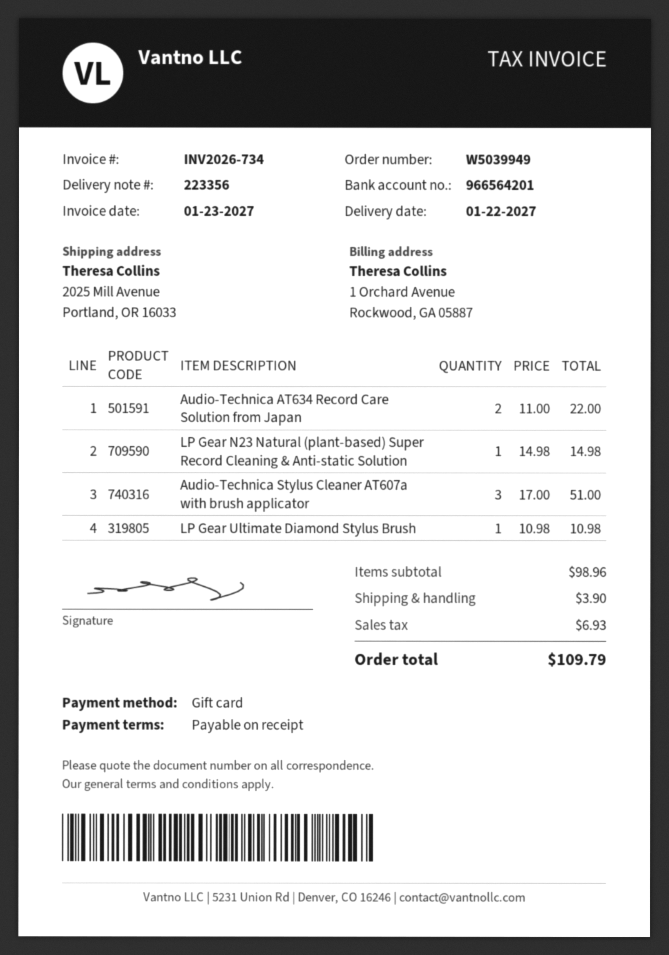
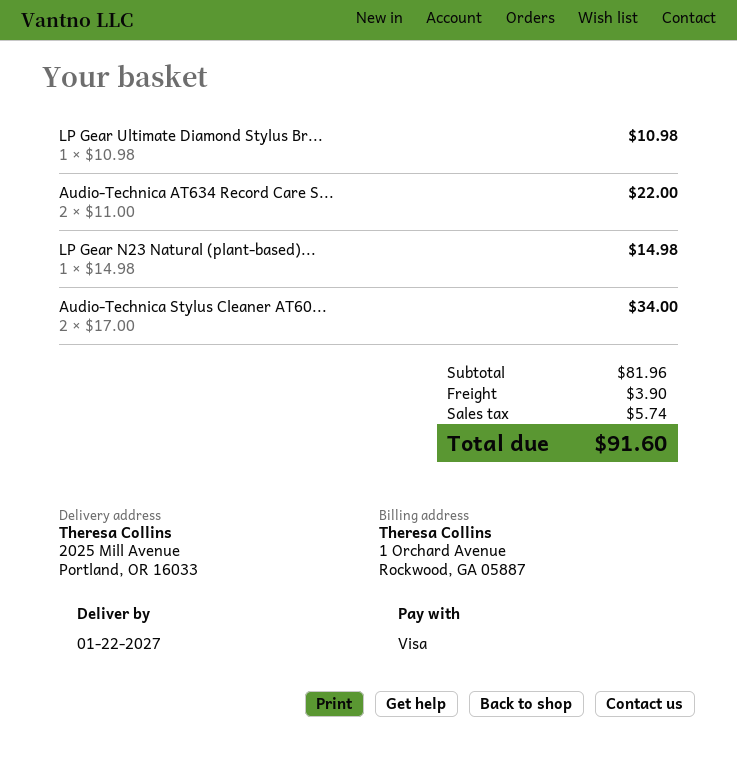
payment method: gift card -> Visa
Audio-Technica Stylus Cleaner AT607a with brush applicator: 3 x 17.00 = 51.00 -> 2 x 17.00 = 34.00
subtotal: 98.96 -> 81.96
tax: 6.93 -> 5.74
total: 109.79 -> 91.60

